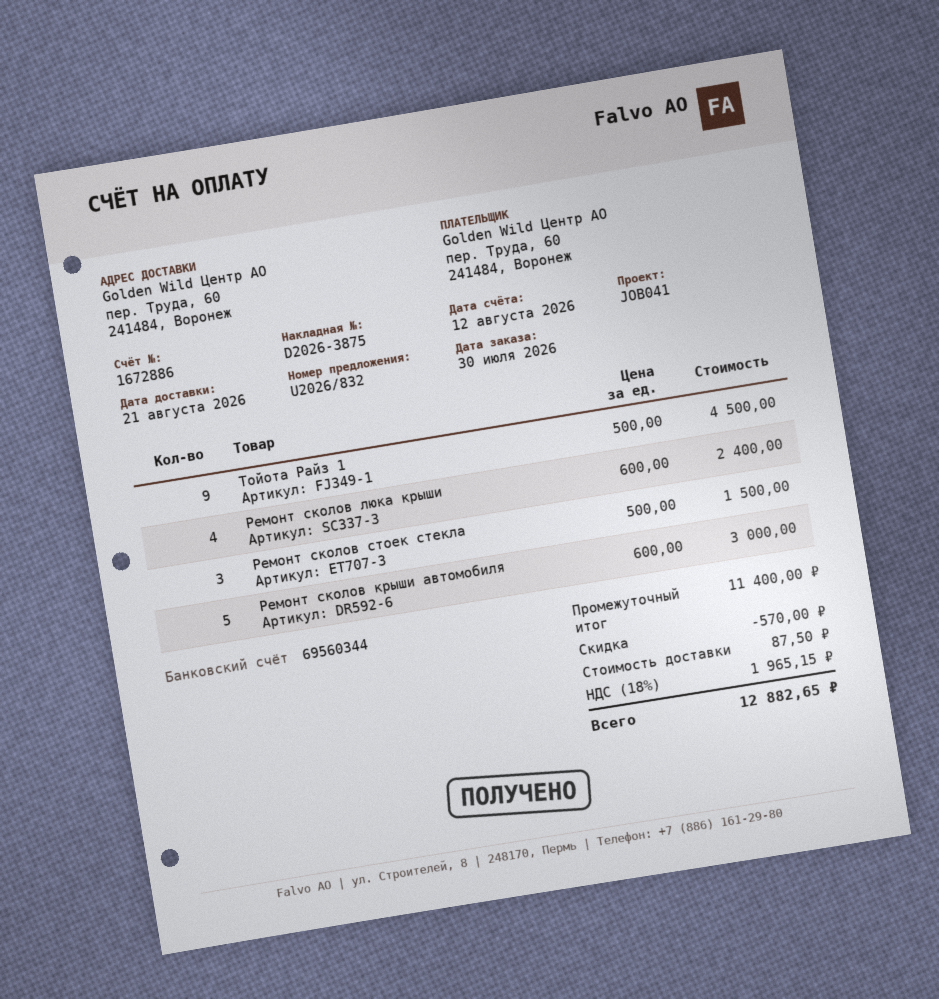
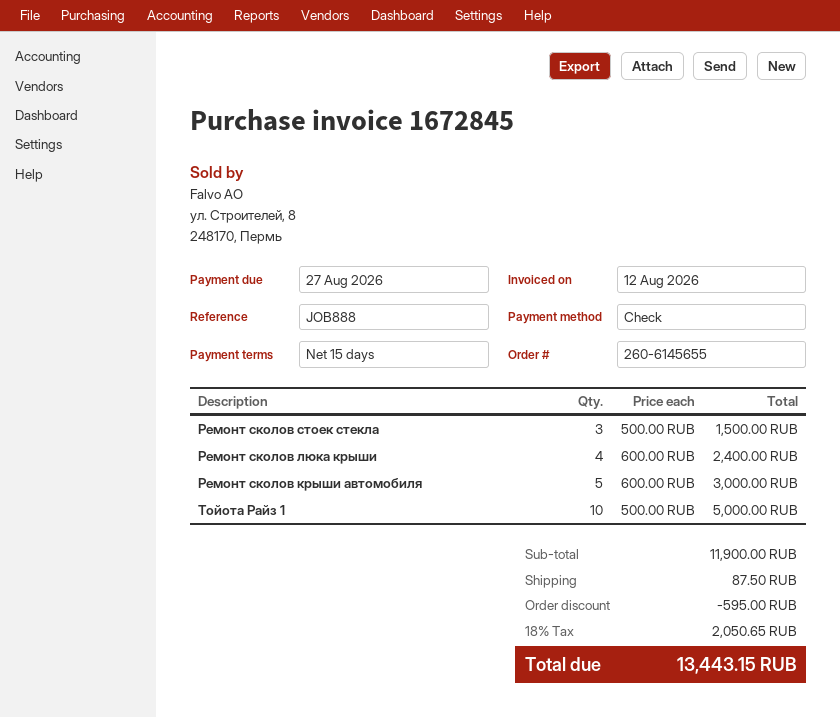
invoice number: 1672886 -> 1672845
reference: JOB041 -> JOB888
Тойота Райз 1: 9 x 500.00 = 4500.00 -> 10 x 500.00 = 5000.00
subtotal: 11400.00 -> 11900.00
discount: 570.00 -> 595.00
tax: 18% = 1965.15 -> 18% = 2050.65
total: 12882.65 -> 13443.15

